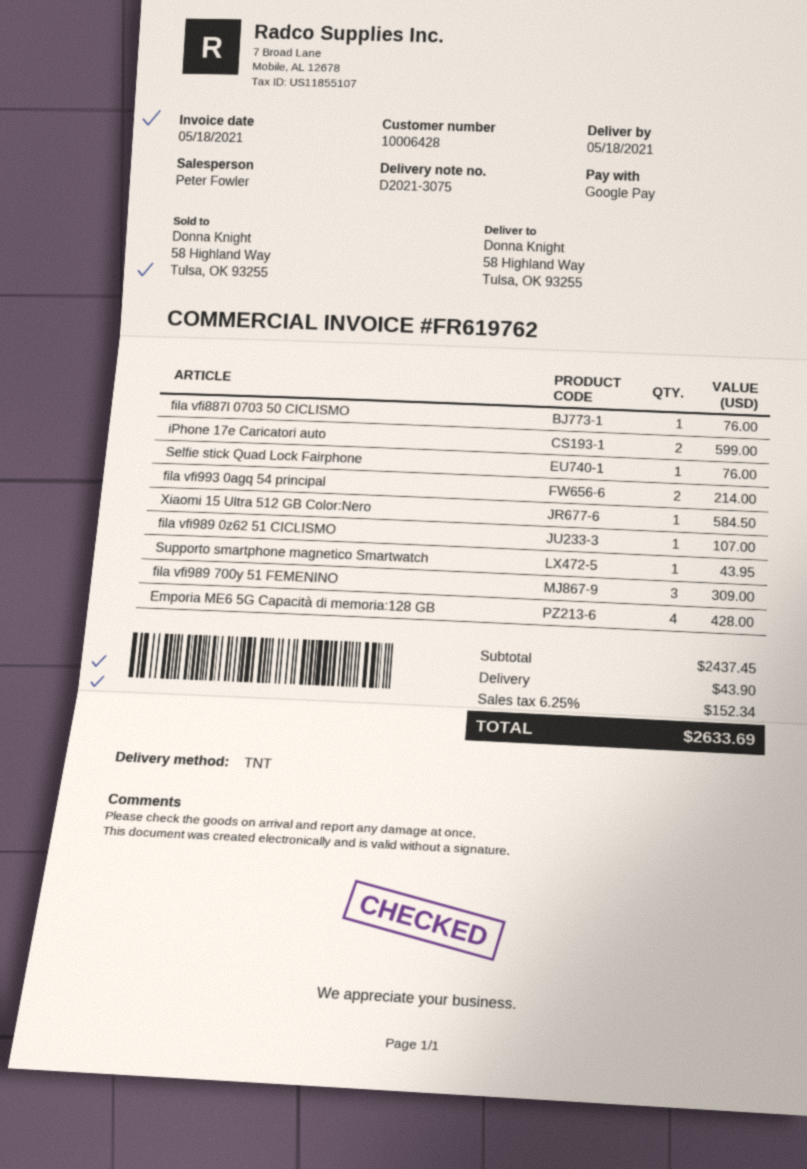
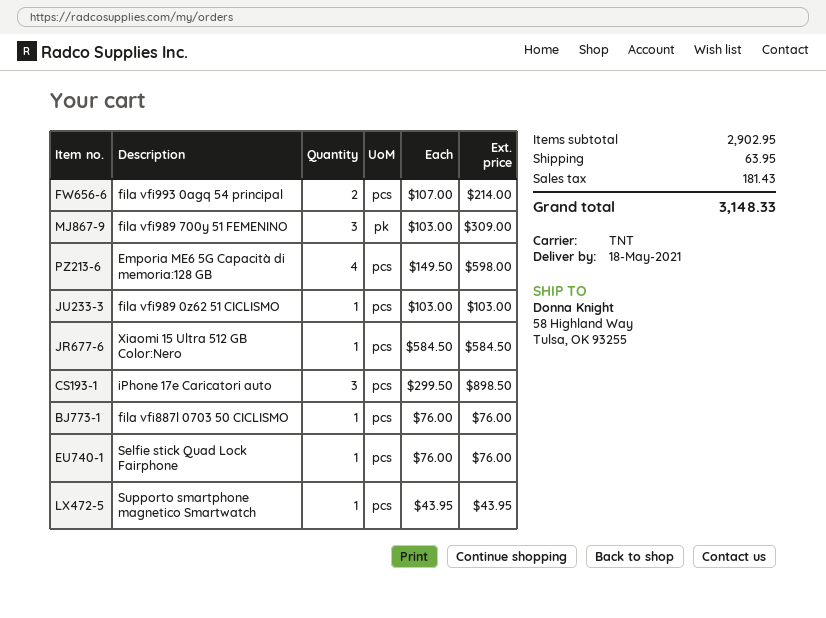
iPhone 17e Caricatori auto: 2 for 599.00 -> 3 for 898.50
fila vfi989 0z62 51 CICLISMO: 1 for 107.00 -> 1 for 103.00
Emporia ME6 5G Capacità di memoria:128 GB: 4 for 428.00 -> 4 for 598.00
subtotal: 2437.45 -> 2902.95
shipping: 43.90 -> 63.95
tax: 152.34 -> 181.43
total: 2633.69 -> 3148.33

